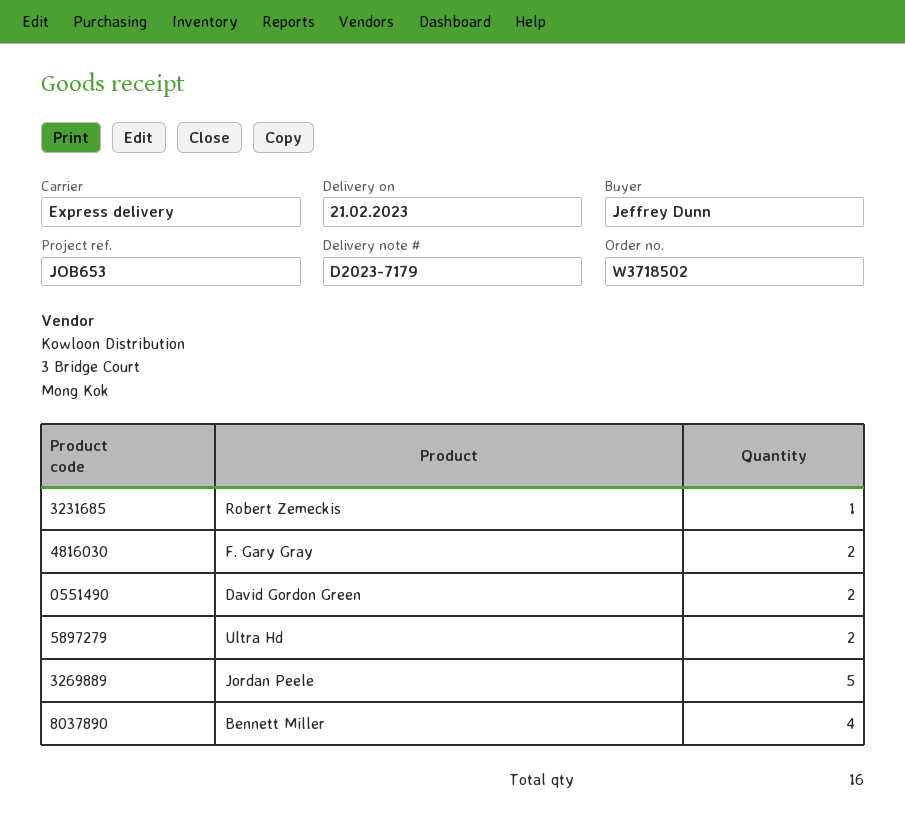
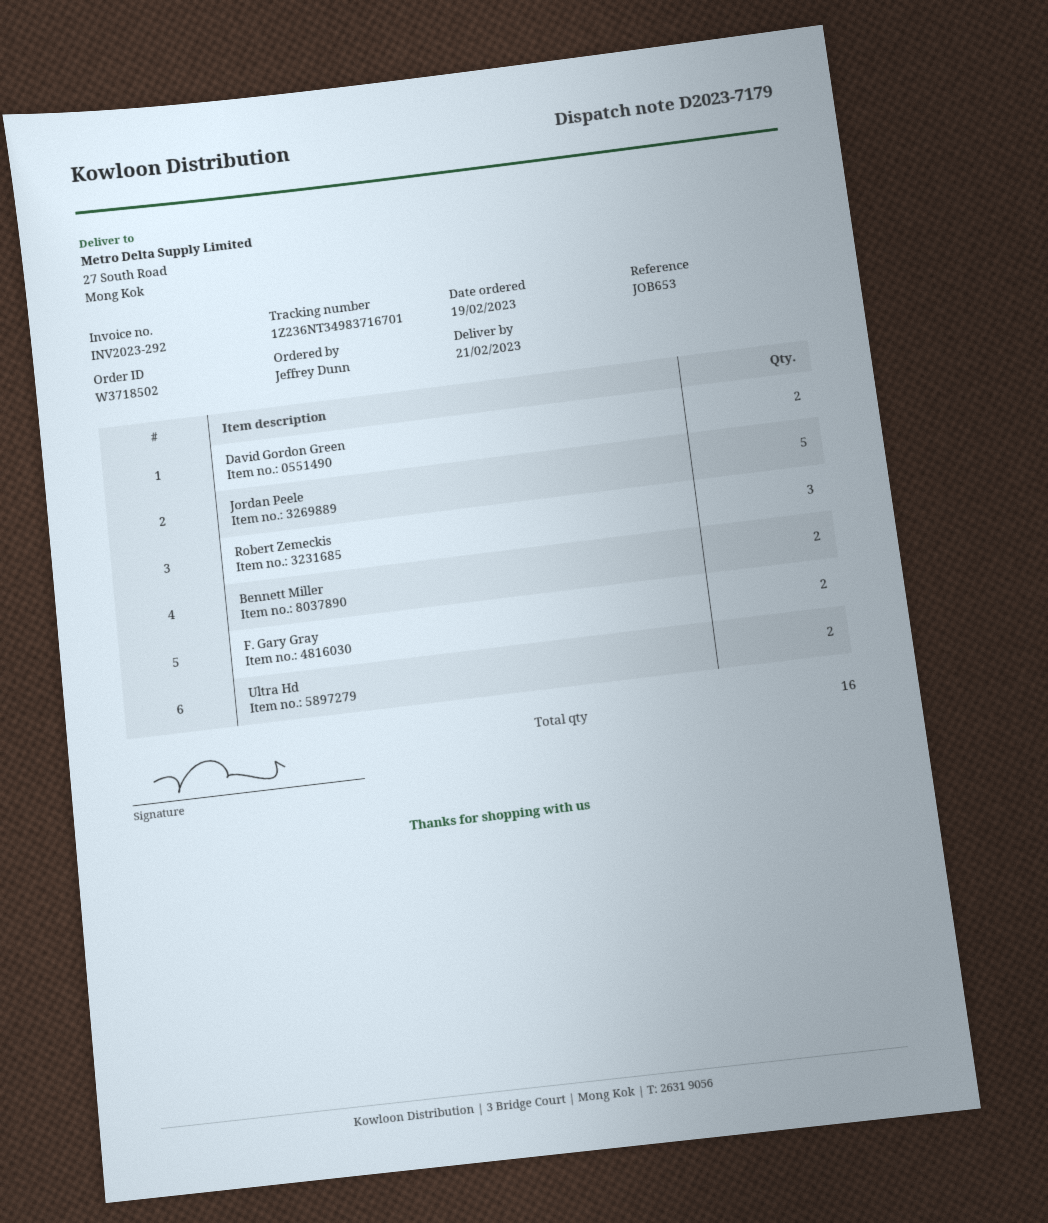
Robert Zemeckis: 1 -> 3
Bennett Miller: 4 -> 2

